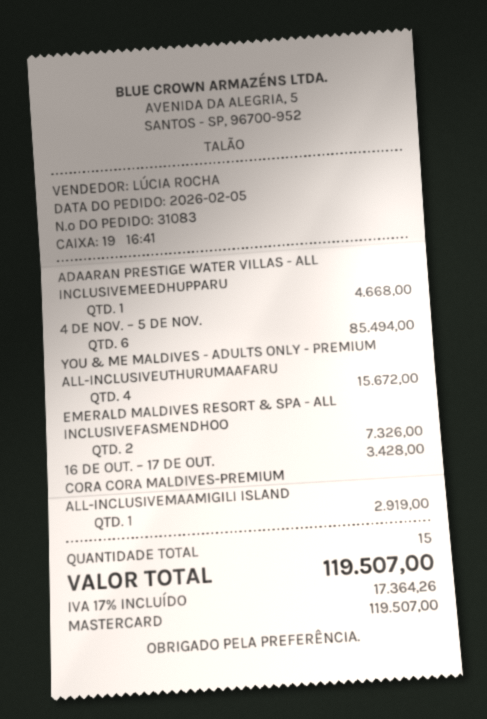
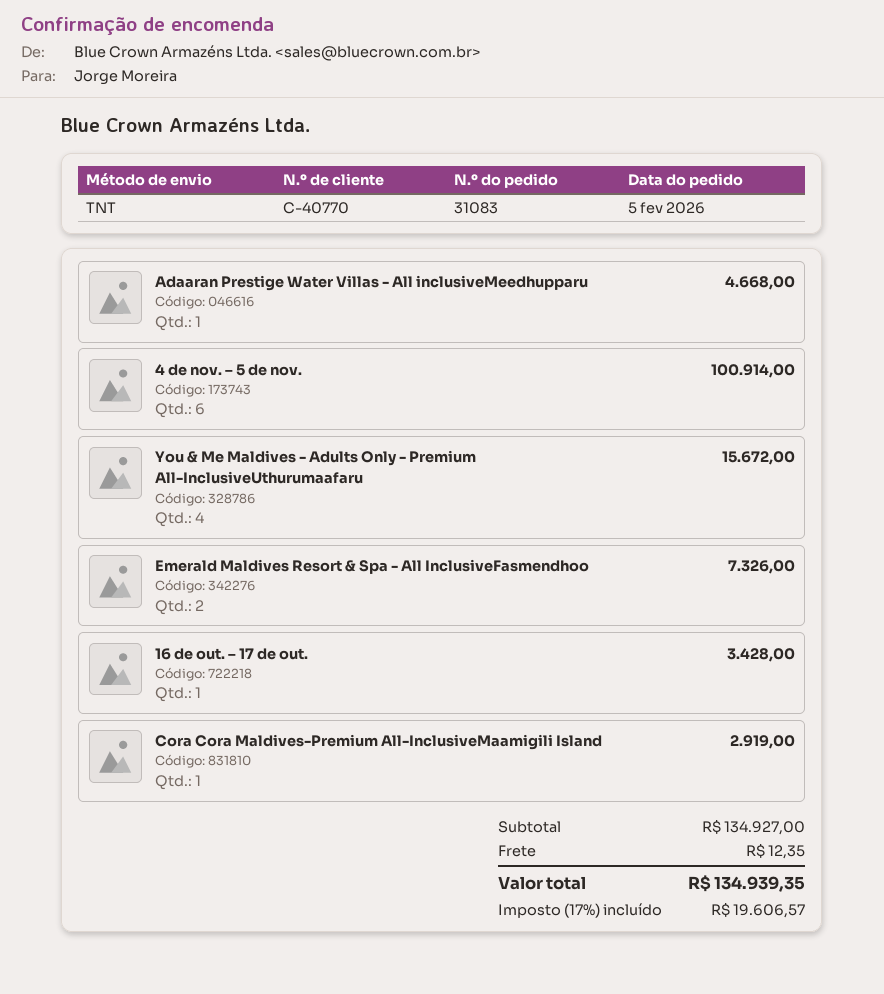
4 DE NOV. – 5 DE NOV.: 6 for 85494.00 -> 6 for 100914.00
shipping: none -> 12.35
tax: 17% = 17364.26 -> 17% = 19606.57
total: 119507.00 -> 134939.35

